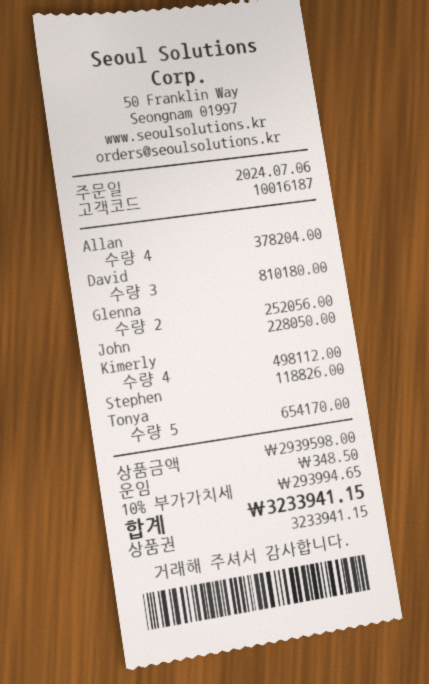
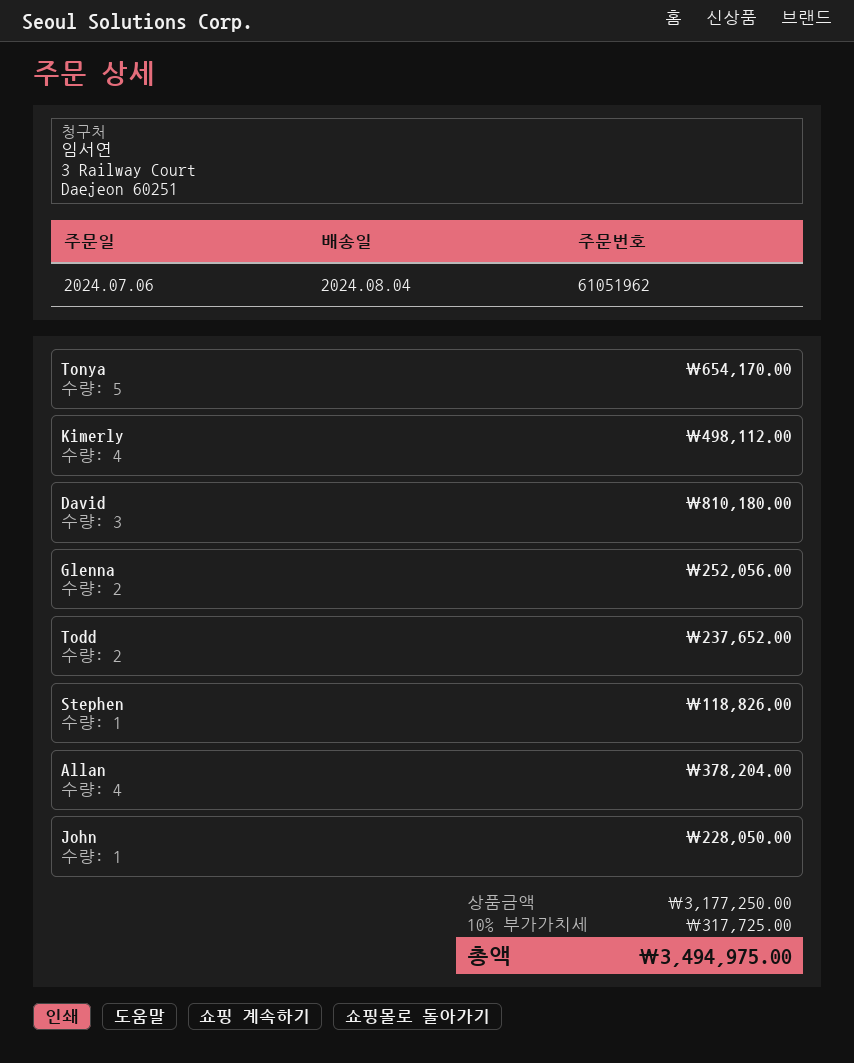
Todd: none -> 2 for 237652.00
subtotal: 2939598.00 -> 3177250.00
shipping: 348.50 -> none
tax: 10% = 293994.65 -> 10% = 317725.00
total: 3233941.15 -> 3494975.00

